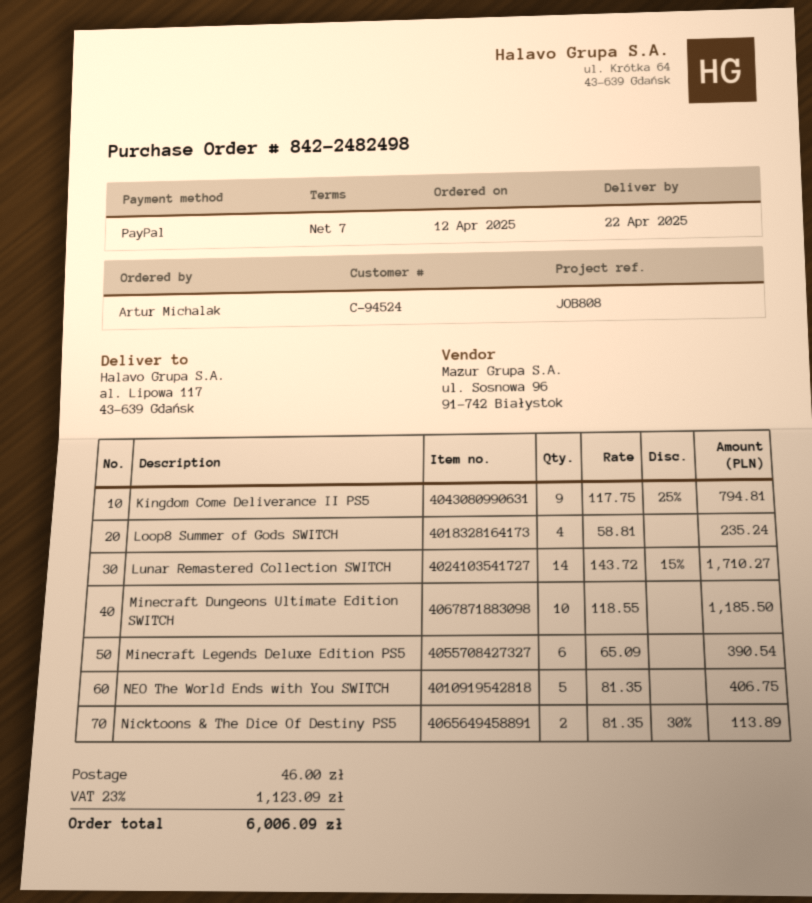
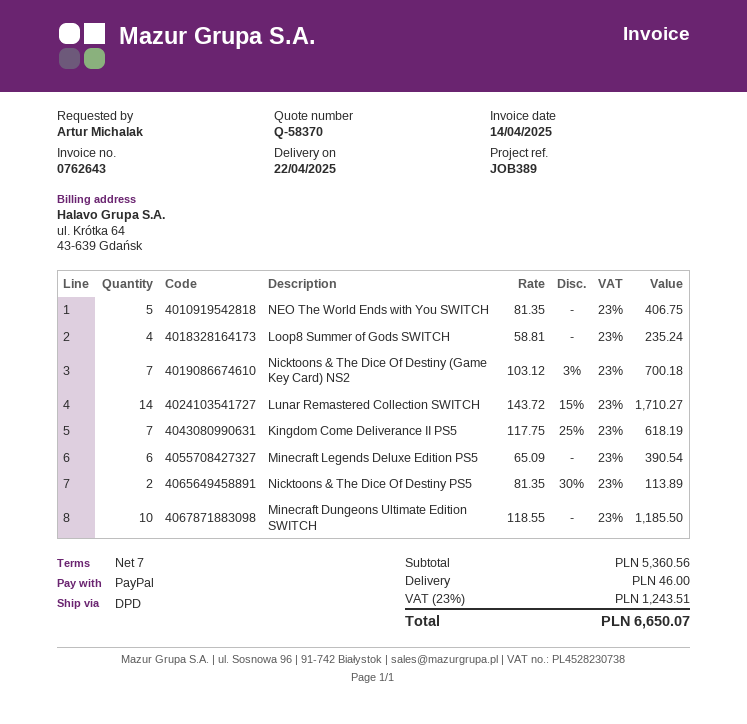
reference: JOB808 -> JOB389
Kingdom Come Deliverance II PS5: 9 x 117.75 - 25% = 794.81 -> 7 x 117.75 - 25% = 618.19
Nicktoons & The Dice Of Destiny (Game Key Card) NS2: none -> 7 x 103.12 - 3% = 700.18
tax: 23% = 1123.09 -> 23% = 1243.51
total: 6006.09 -> 6650.07

